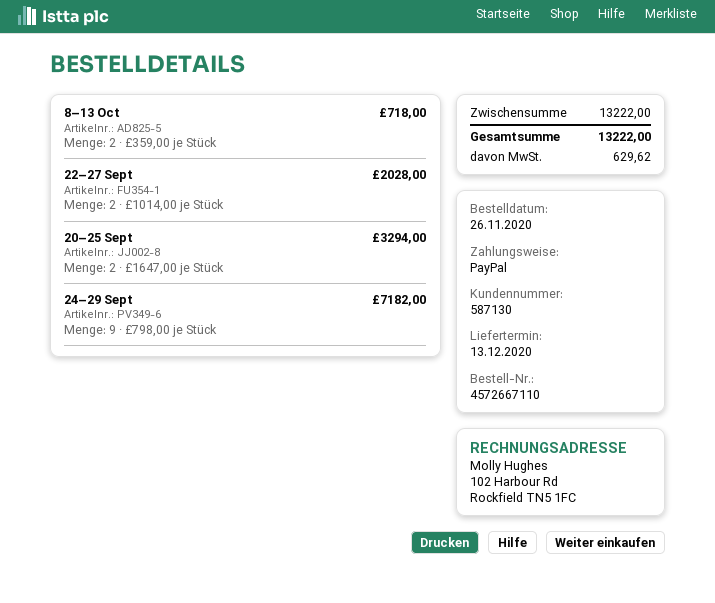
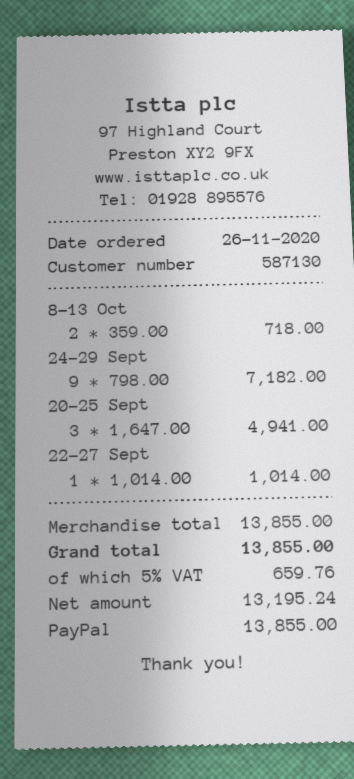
22–27 Sept: 2 x 1014.00 = 2028.00 -> 1 x 1014.00 = 1014.00
20–25 Sept: 2 x 1647.00 = 3294.00 -> 3 x 1647.00 = 4941.00
subtotal: 13222.00 -> 13855.00
tax: 629.62 -> 659.76
total: 13222.00 -> 13855.00

